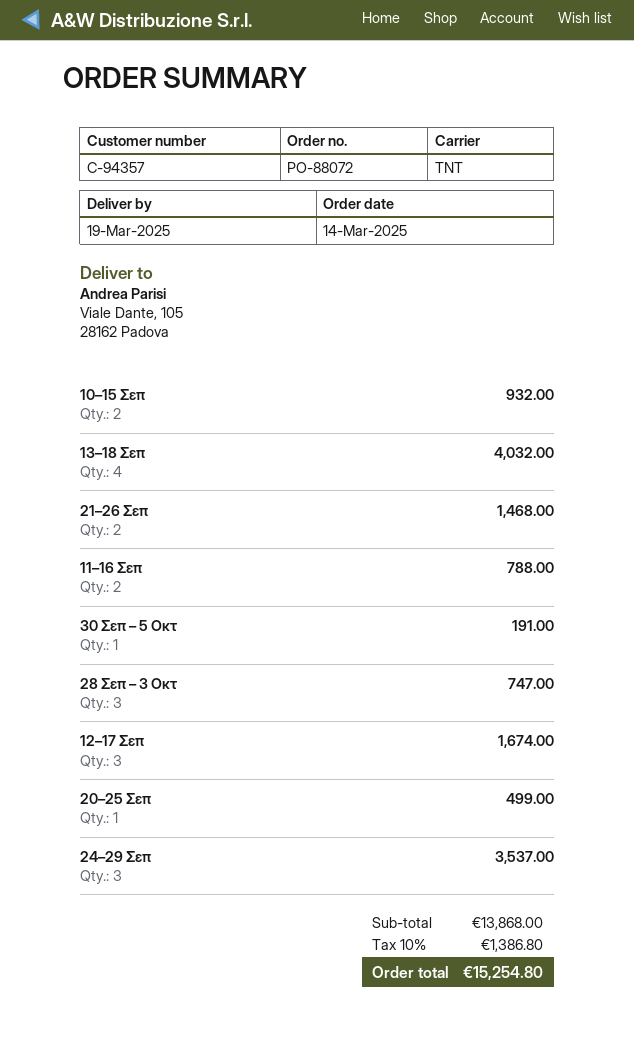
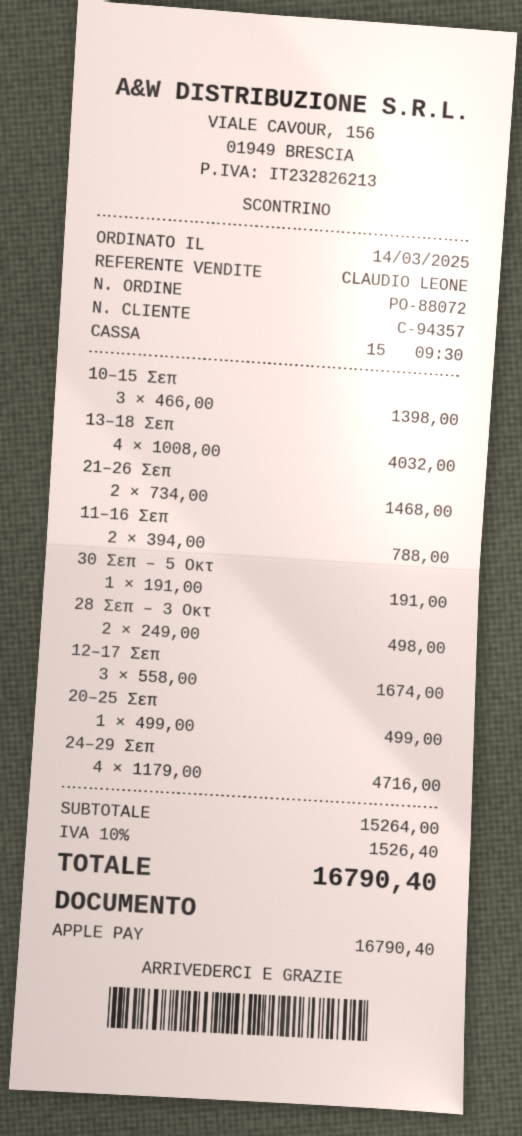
10–15 Σεπ: 2 for 932.00 -> 3 for 1398.00
28 Σεπ – 3 Οκτ: 3 for 747.00 -> 2 for 498.00
24–29 Σεπ: 3 for 3537.00 -> 4 for 4716.00
subtotal: 13868.00 -> 15264.00
tax: 10% = 1386.80 -> 10% = 1526.40
total: 15254.80 -> 16790.40

